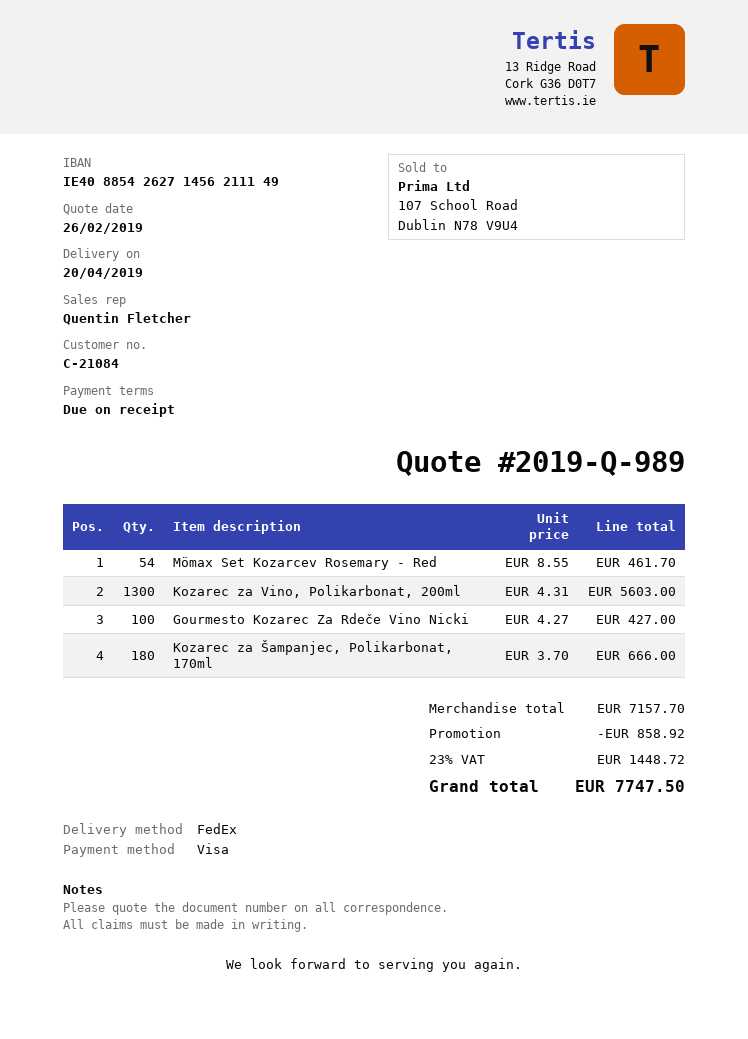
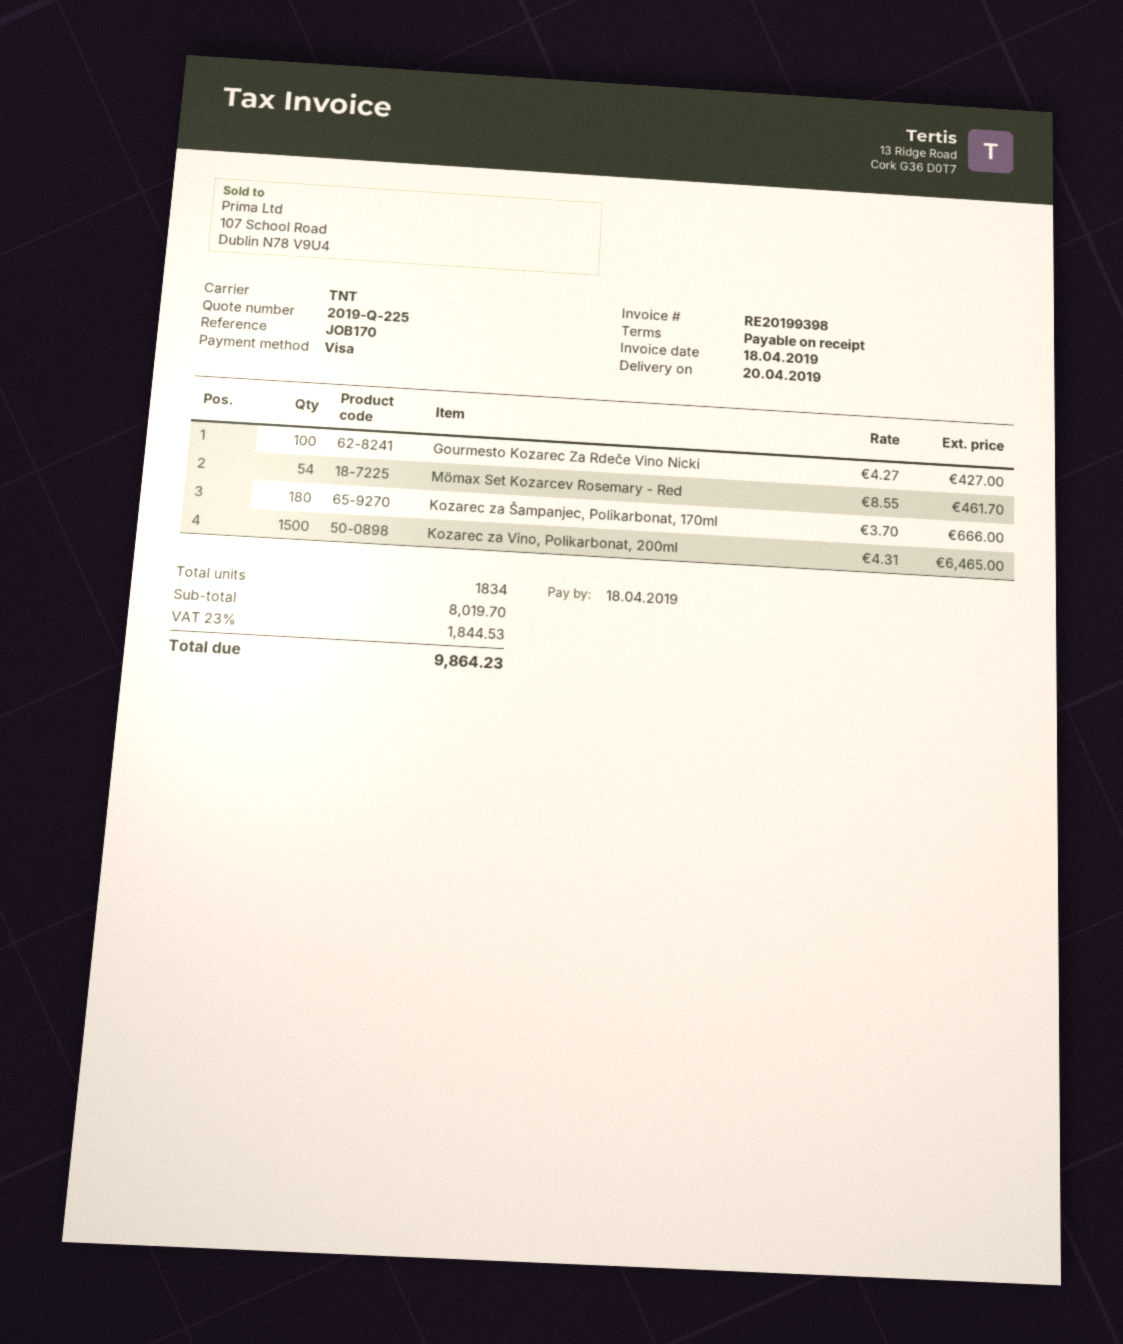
quote number: 2019-Q-989 -> 2019-Q-225
shipping method: FedEx -> TNT
Kozarec za Vino, Polikarbonat, 200ml: 1300 x 4.31 = 5603.00 -> 1500 x 4.31 = 6465.00
subtotal: 7157.70 -> 8019.70
discount: 858.92 -> none
tax: 23% = 1448.72 -> 23% = 1844.53
total: 7747.50 -> 9864.23

